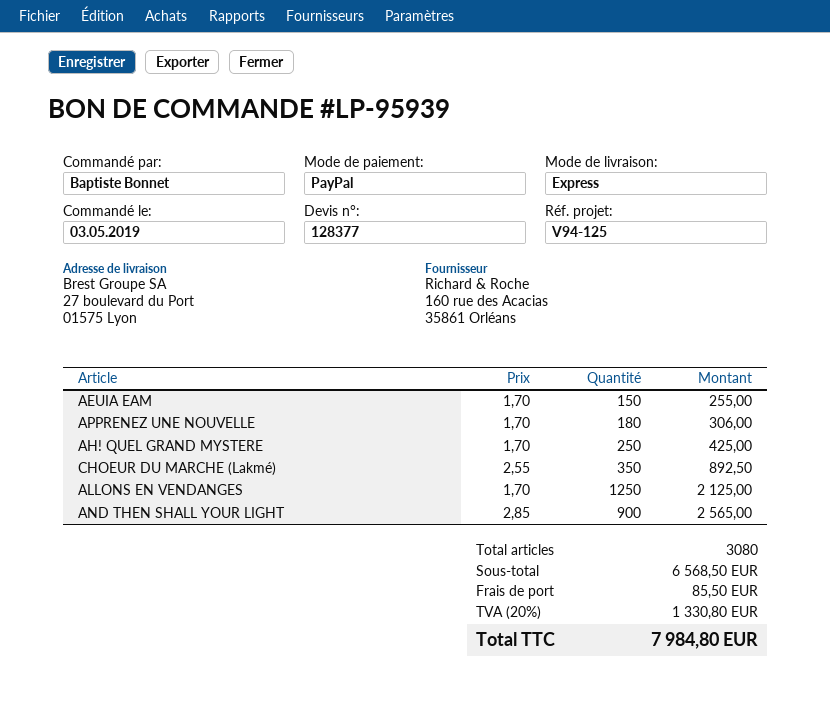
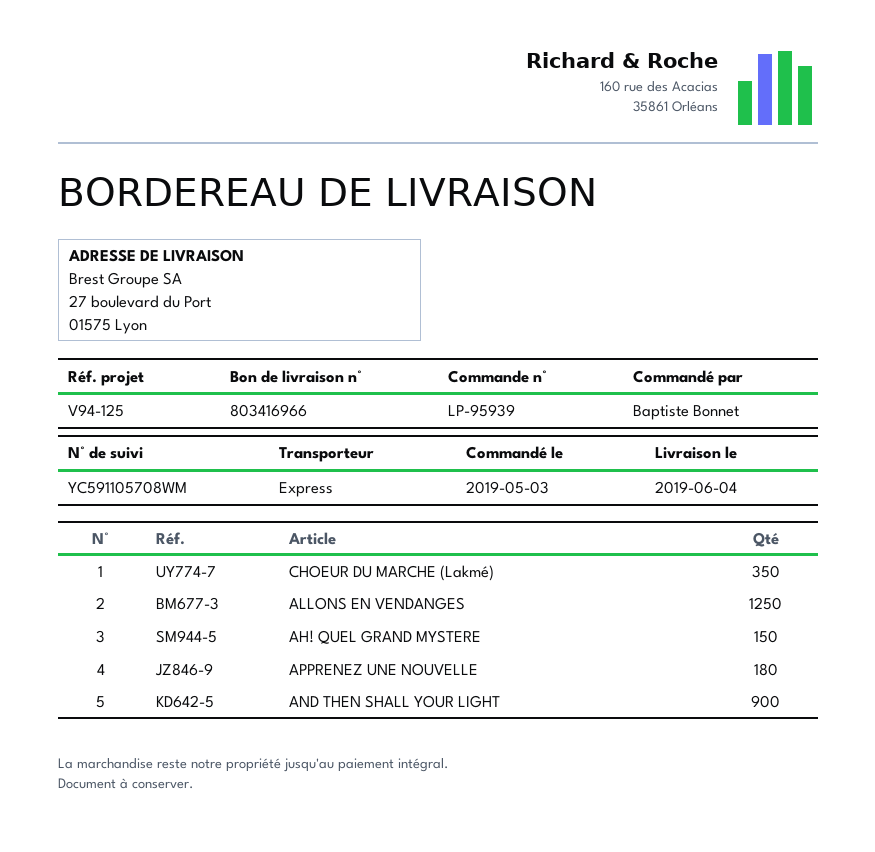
AEUIA EAM: 150 -> none
AH! QUEL GRAND MYSTERE: 250 -> 150

